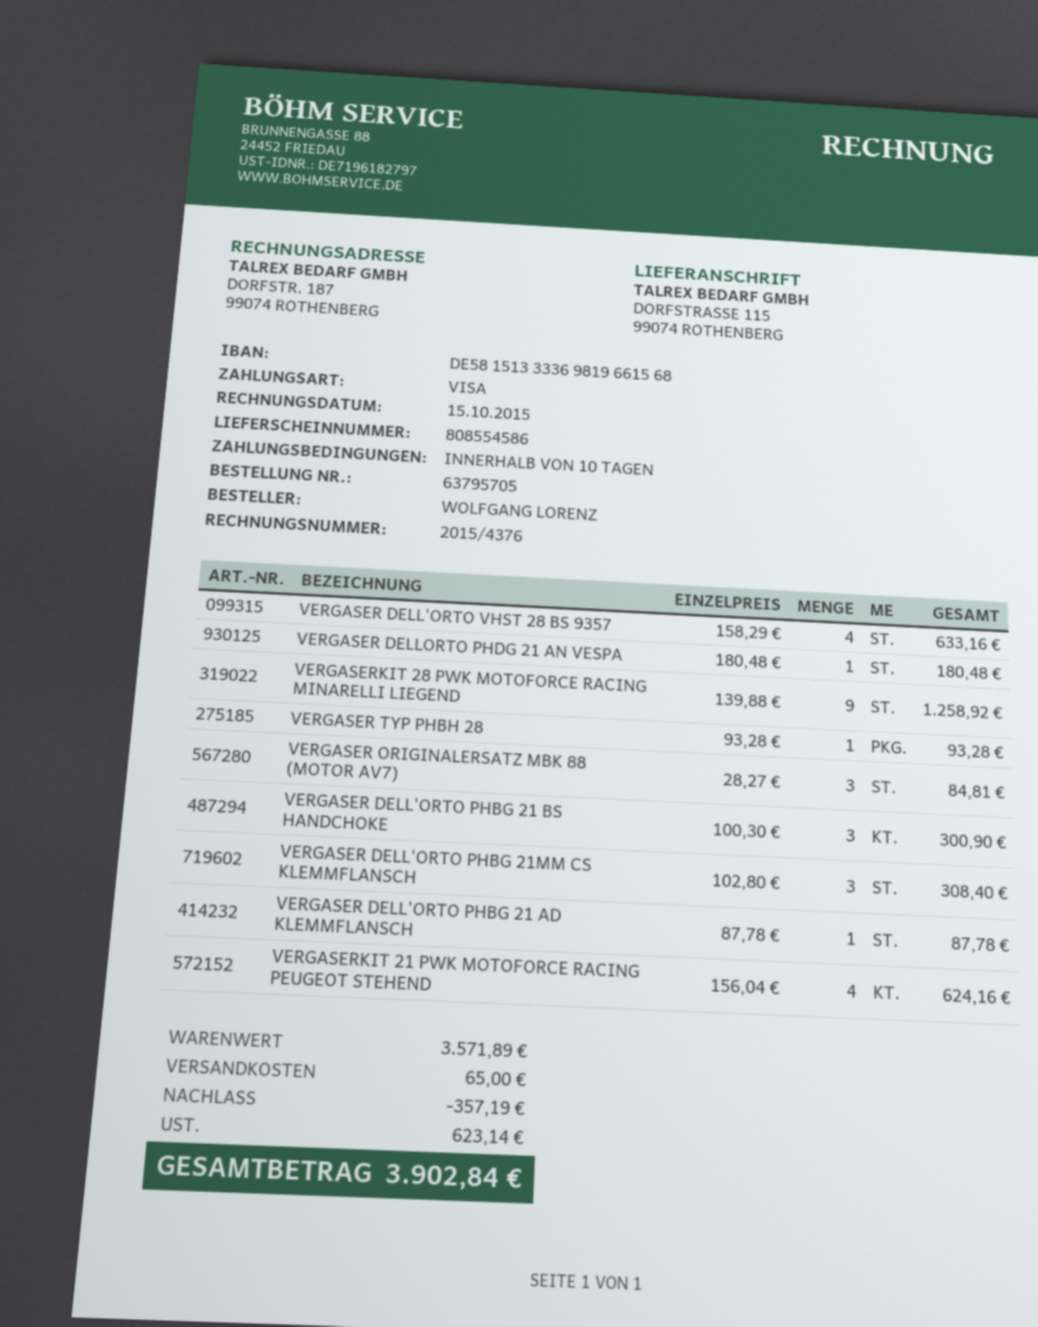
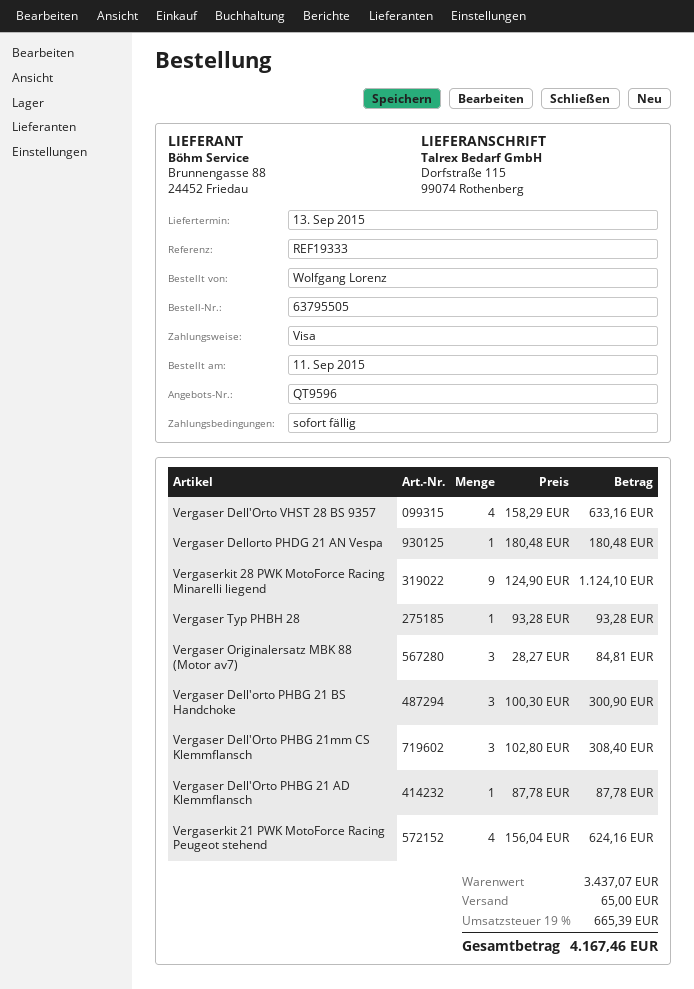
order number: 63795705 -> 63795505
payment terms: 10 days -> on receipt
VERGASERKIT 28 PWK MOTOFORCE RACING MINARELLI LIEGEND: 9 x 139.88 = 1258.92 -> 9 x 124.90 = 1124.10
subtotal: 3571.89 -> 3437.07
discount: 357.19 -> none
tax: 623.14 -> 665.39
total: 3902.84 -> 4167.46

